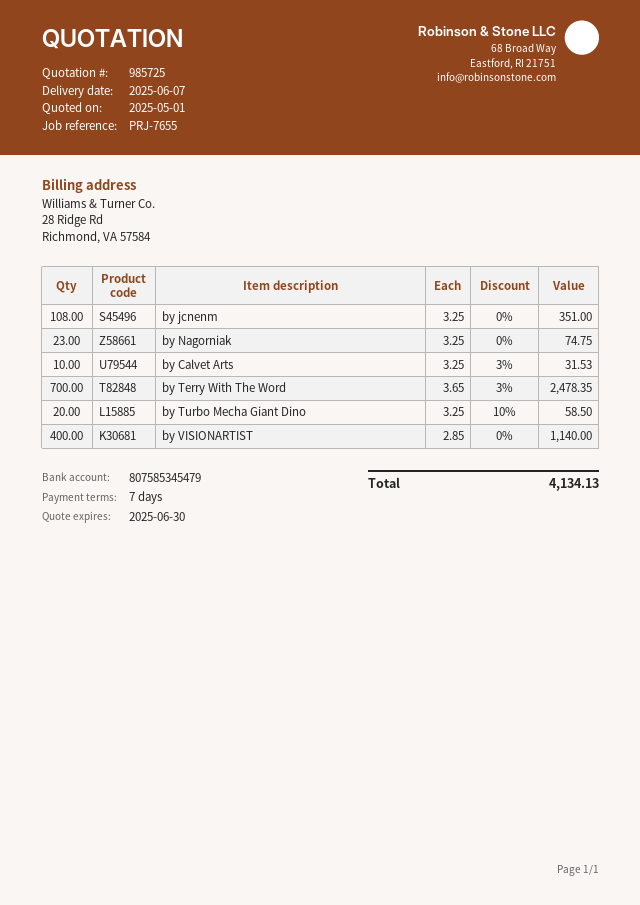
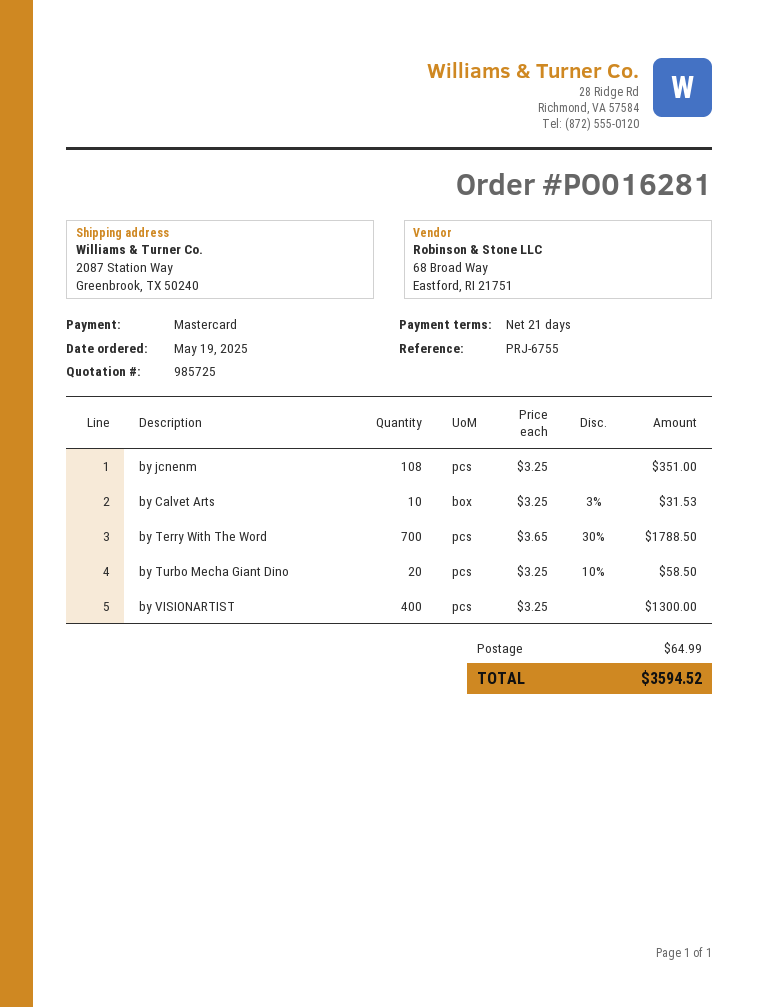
payment terms: 7 days -> 21 days
reference: PRJ-7655 -> PRJ-6755
by Nagorniak: 23 x 3.25 = 74.75 -> none
by Terry With The Word: 700 x 3.65 - 3% = 2478.35 -> 700 x 3.65 - 30% = 1788.50
by VISIONARTIST: 400 x 2.85 = 1140.00 -> 400 x 3.25 = 1300.00
shipping: none -> 64.99
total: 4134.13 -> 3594.52

